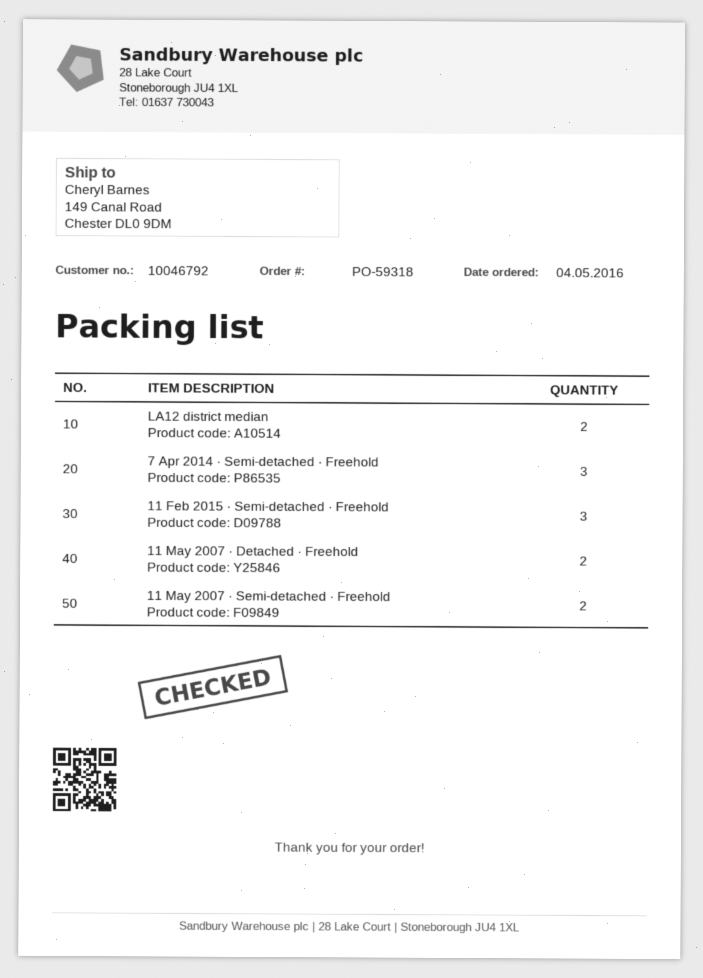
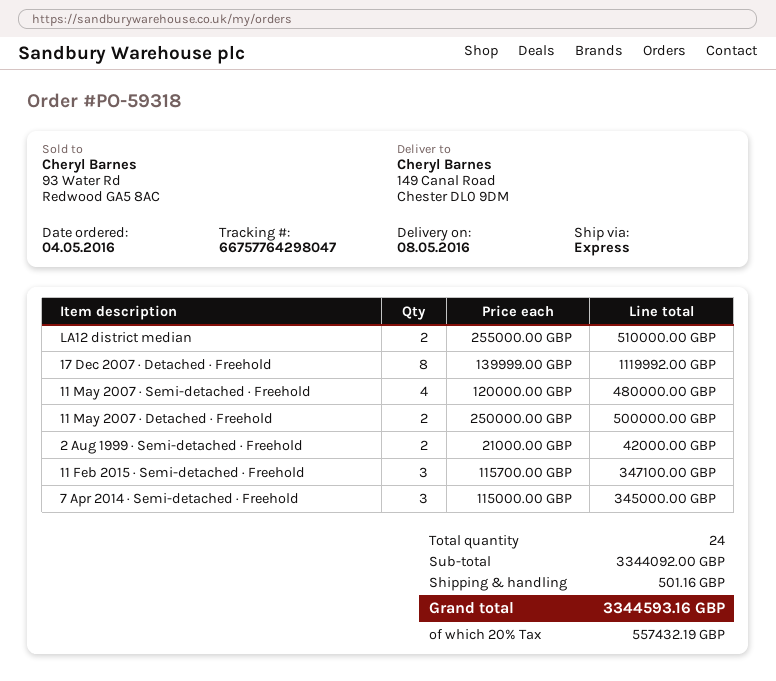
11 May 2007 · Semi-detached · Freehold: 2 -> 4
17 Dec 2007 · Detached · Freehold: none -> 8
2 Aug 1999 · Semi-detached · Freehold: none -> 2

